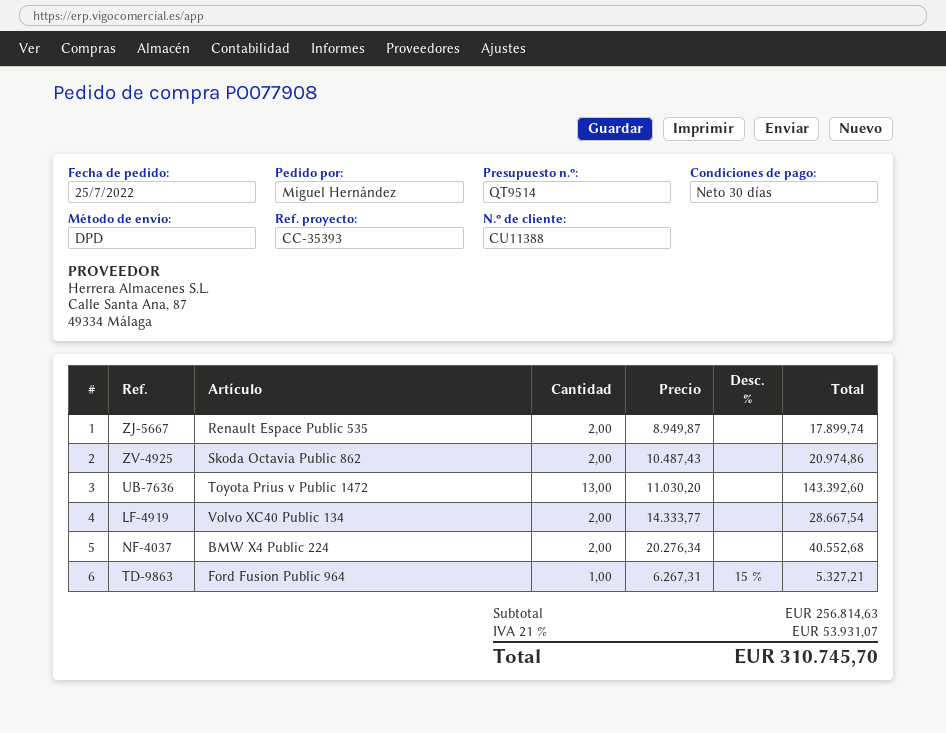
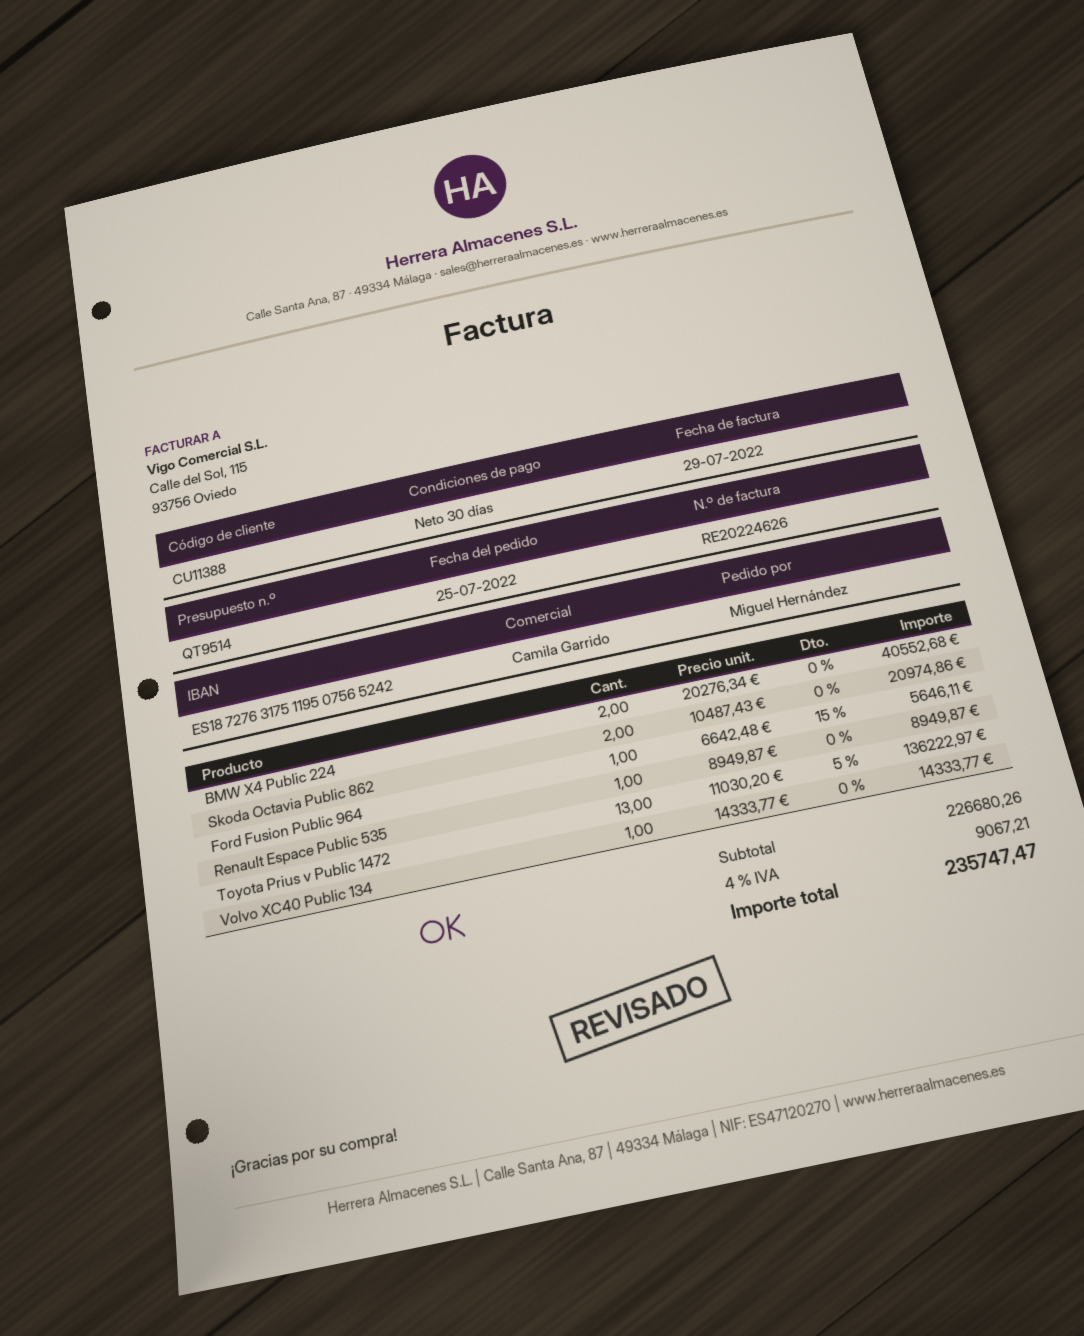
Renault Espace Public 535: 2 x 8949.87 = 17899.74 -> 1 x 8949.87 = 8949.87
Toyota Prius v Public 1472: 13 x 11030.20 = 143392.60 -> 13 x 11030.20 - 5% = 136222.97
Volvo XC40 Public 134: 2 x 14333.77 = 28667.54 -> 1 x 14333.77 = 14333.77
Ford Fusion Public 964: 1 x 6267.31 - 15% = 5327.21 -> 1 x 6642.48 - 15% = 5646.11
subtotal: 256814.63 -> 226680.26
tax: 21% = 53931.07 -> 4% = 9067.21
total: 310745.70 -> 235747.47

